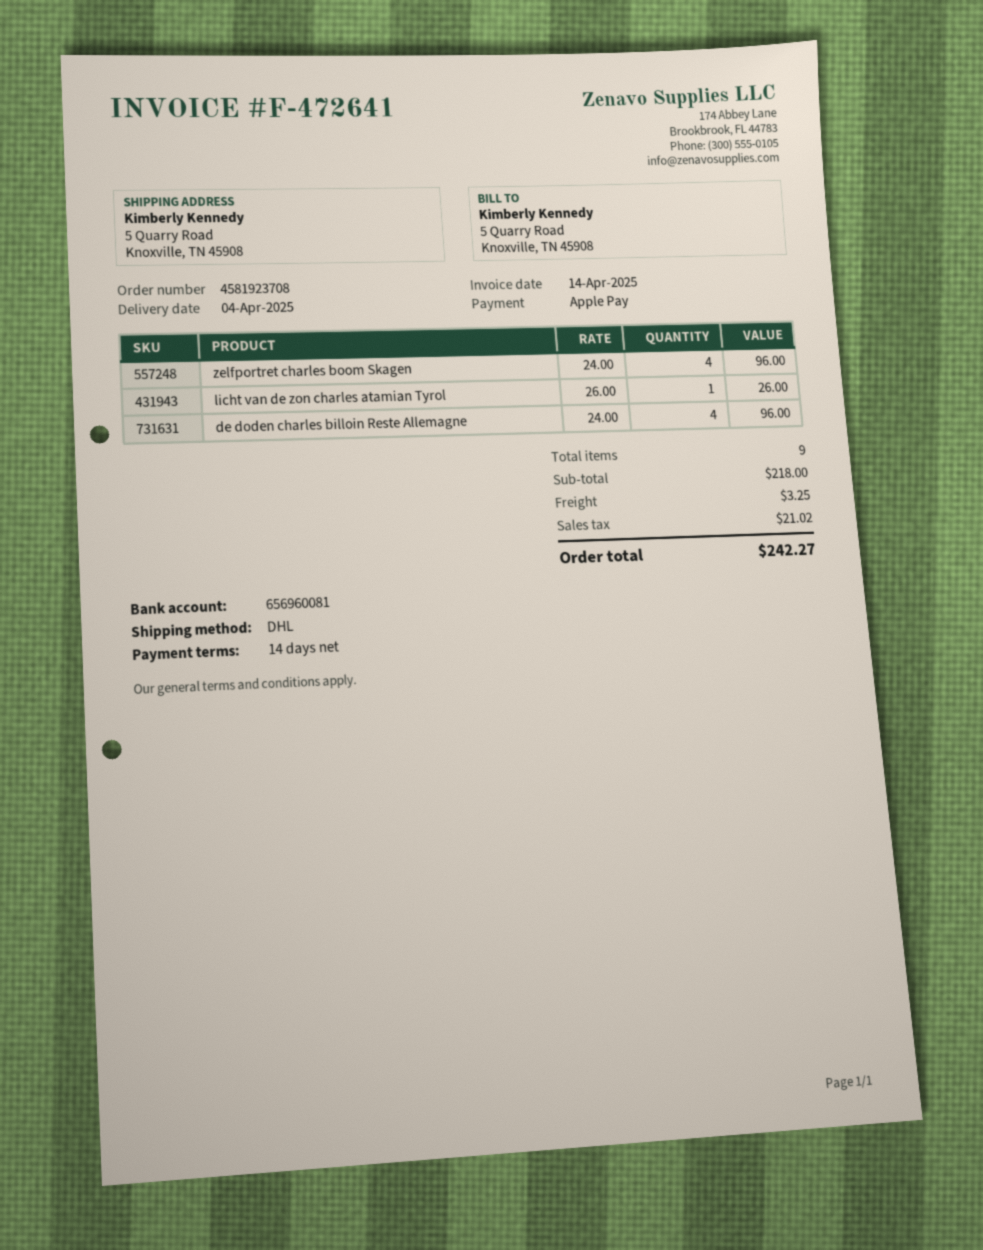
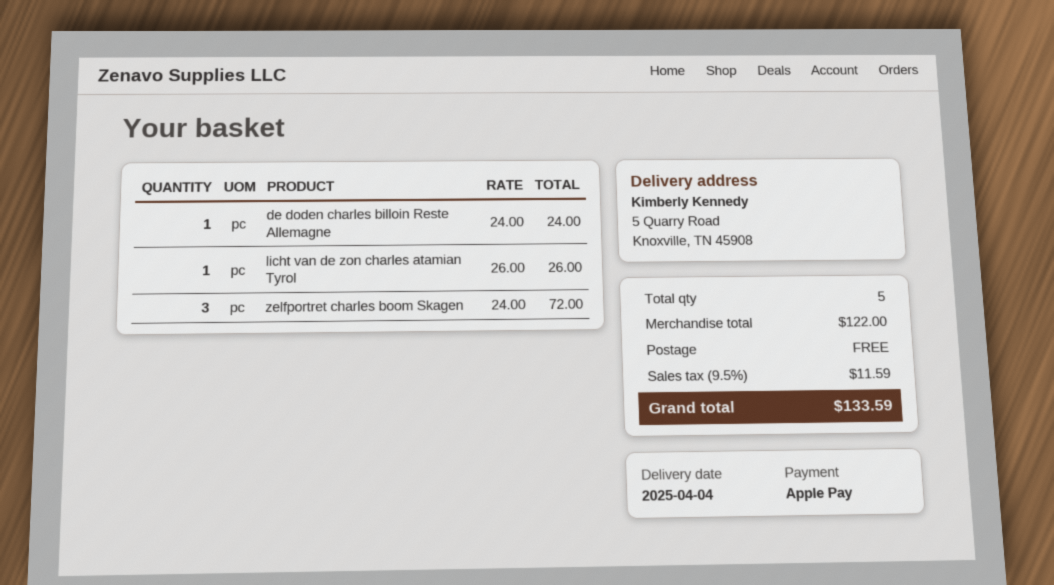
zelfportret charles boom Skagen: 4 x 24.00 = 96.00 -> 3 x 24.00 = 72.00
de doden charles billoin Reste Allemagne: 4 x 24.00 = 96.00 -> 1 x 24.00 = 24.00
total quantity: 9 -> 5
subtotal: 218.00 -> 122.00
shipping: 3.25 -> 0.00
tax: 21.02 -> 11.59
total: 242.27 -> 133.59

